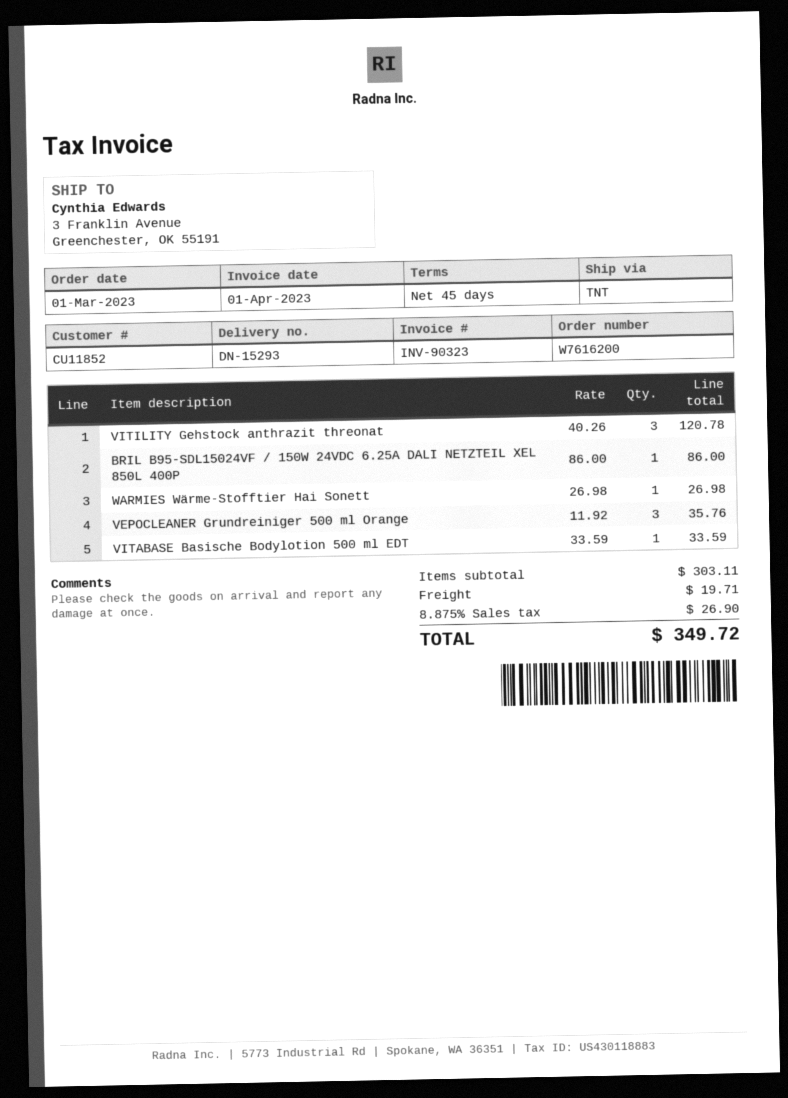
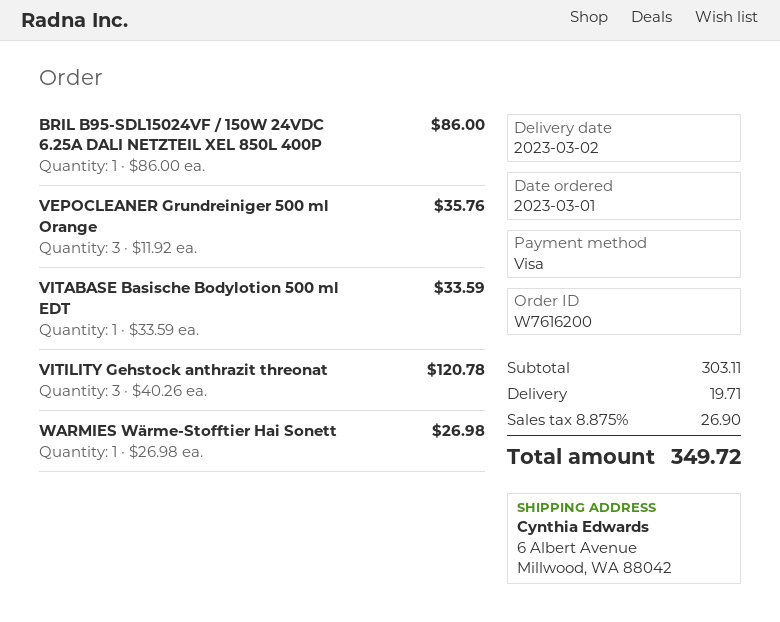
ship to: 3 Franklin Avenue, Greenchester, OK 55191 -> 6 Albert Avenue, Millwood, WA 88042

